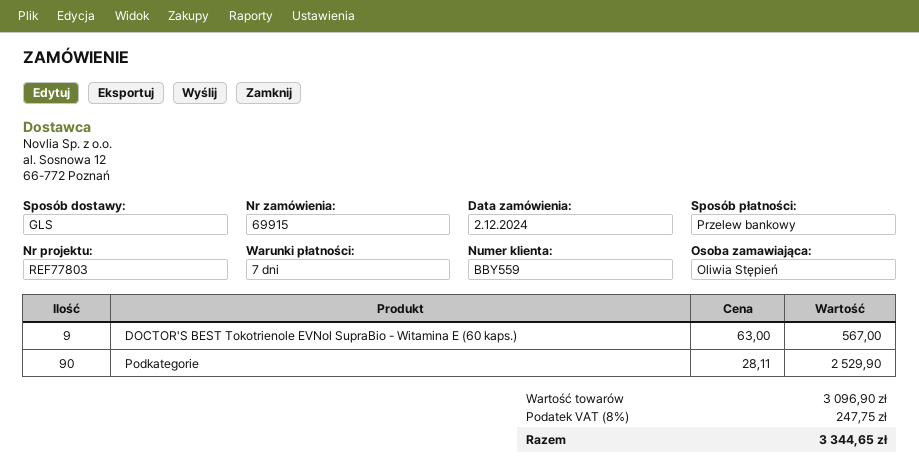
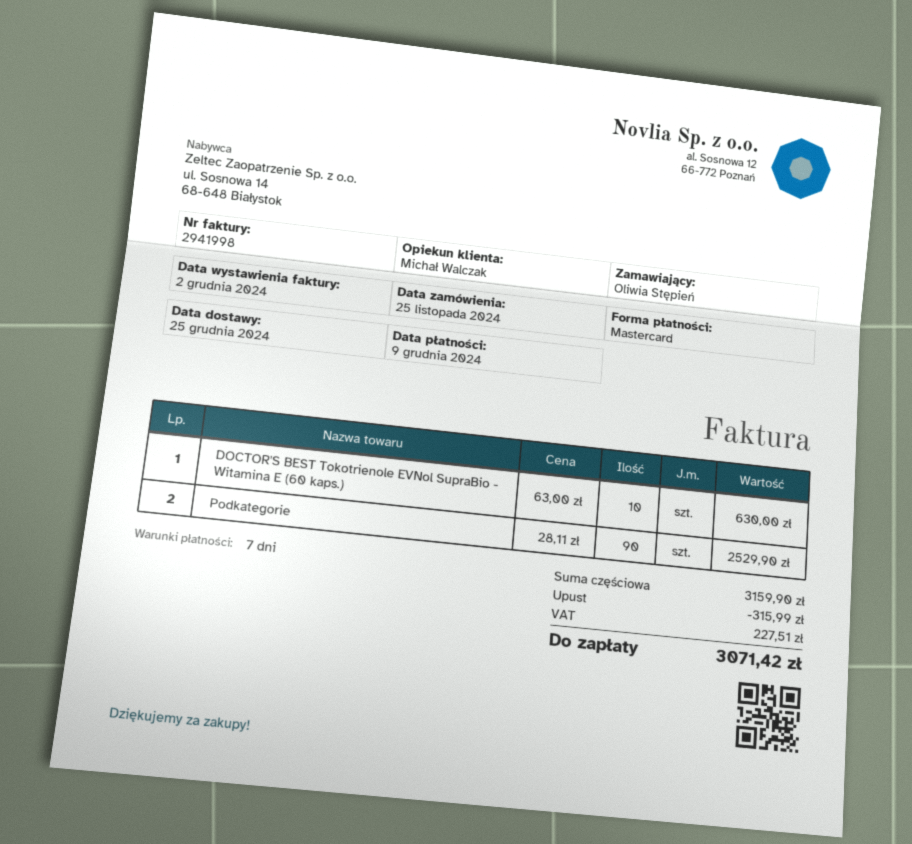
order date: 2024-12-02 -> 2024-11-25
payment method: bank transfer -> Mastercard
DOCTOR'S BEST Tokotrienole EVNol SupraBio - Witamina E (60 kaps.): 9 x 63.00 = 567.00 -> 10 x 63.00 = 630.00
subtotal: 3096.90 -> 3159.90
discount: none -> 315.99
tax: 247.75 -> 227.51
total: 3344.65 -> 3071.42

